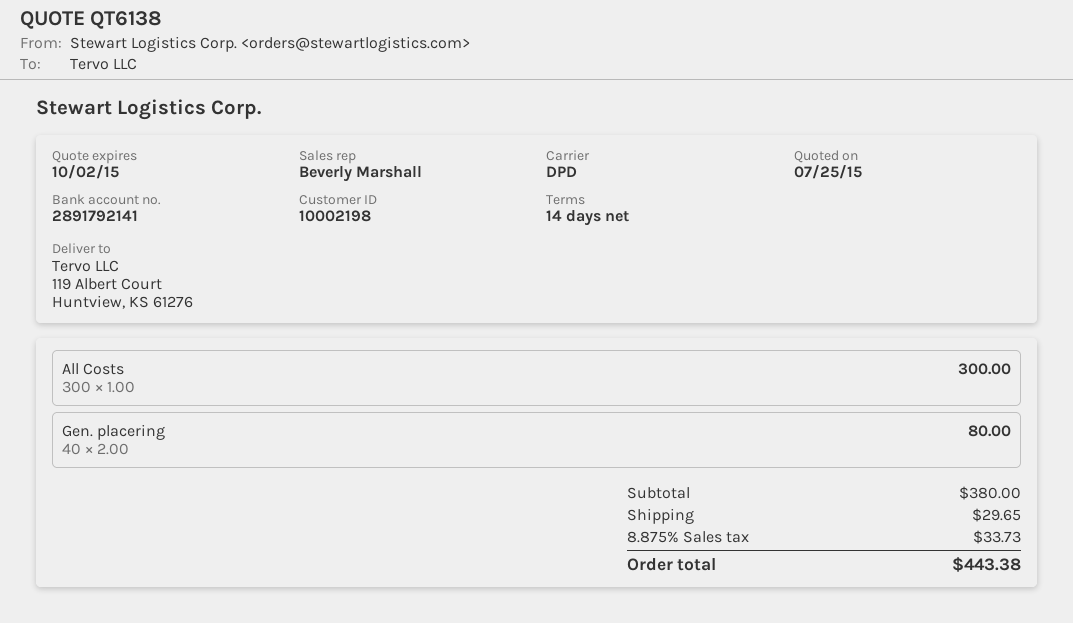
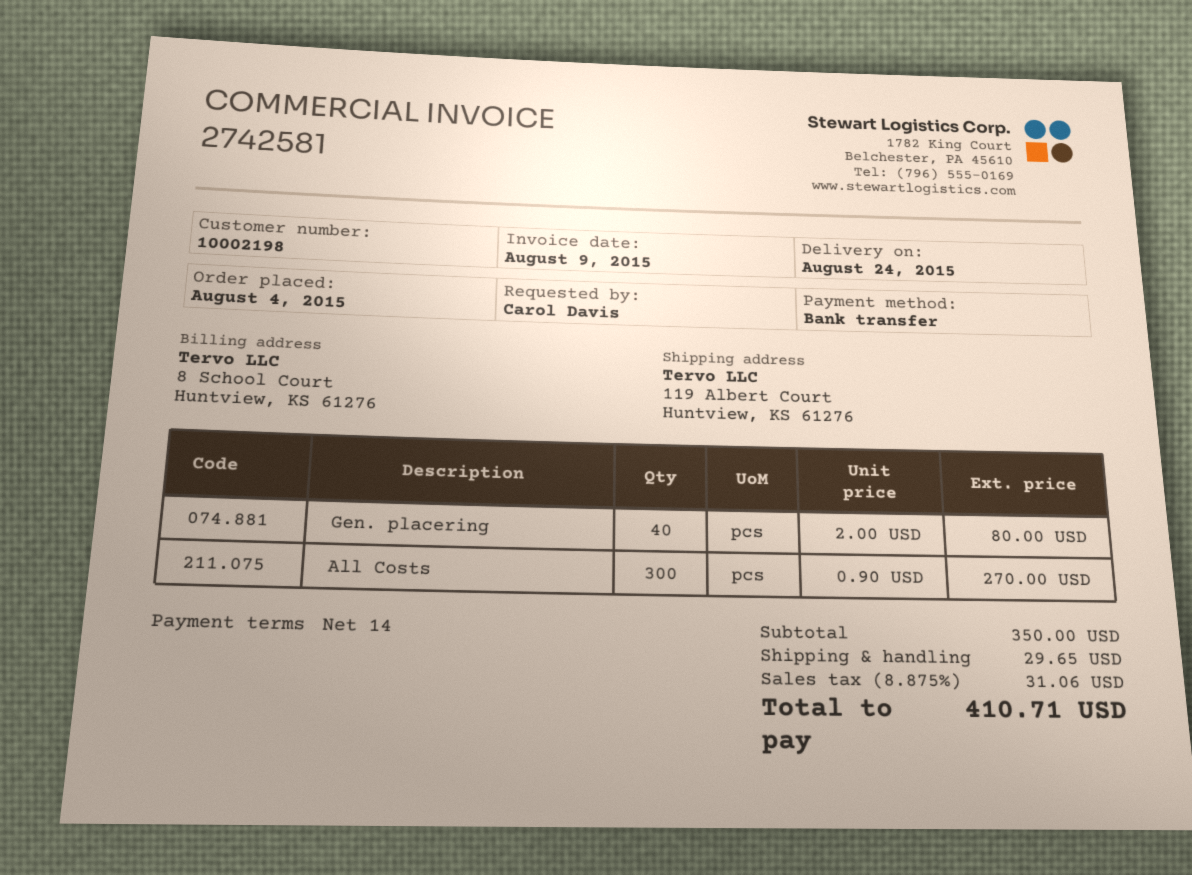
All Costs: 300 x 1.00 = 300.00 -> 300 x 0.90 = 270.00
subtotal: 380.00 -> 350.00
tax: 8.875% = 33.73 -> 8.875% = 31.06
total: 443.38 -> 410.71

